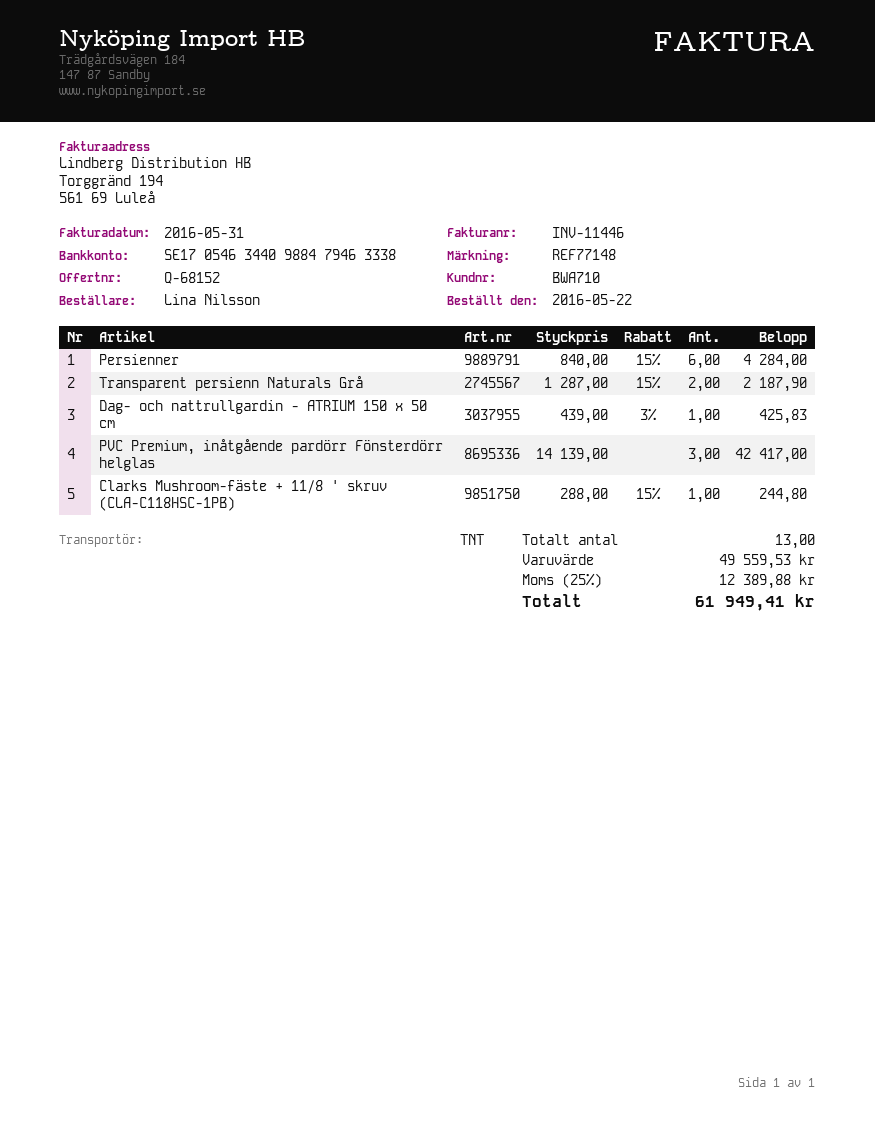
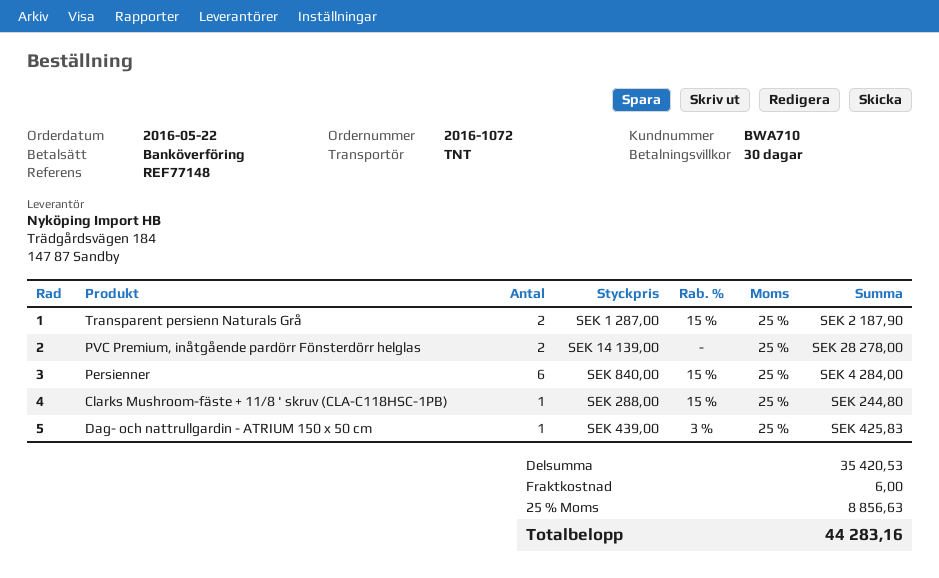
PVC Premium, inåtgående pardörr Fönsterdörr helglas: 3 x 14139.00 = 42417.00 -> 2 x 14139.00 = 28278.00
subtotal: 49559.53 -> 35420.53
shipping: none -> 6.00
tax: 25% = 12389.88 -> 25% = 8856.63
total: 61949.41 -> 44283.16

